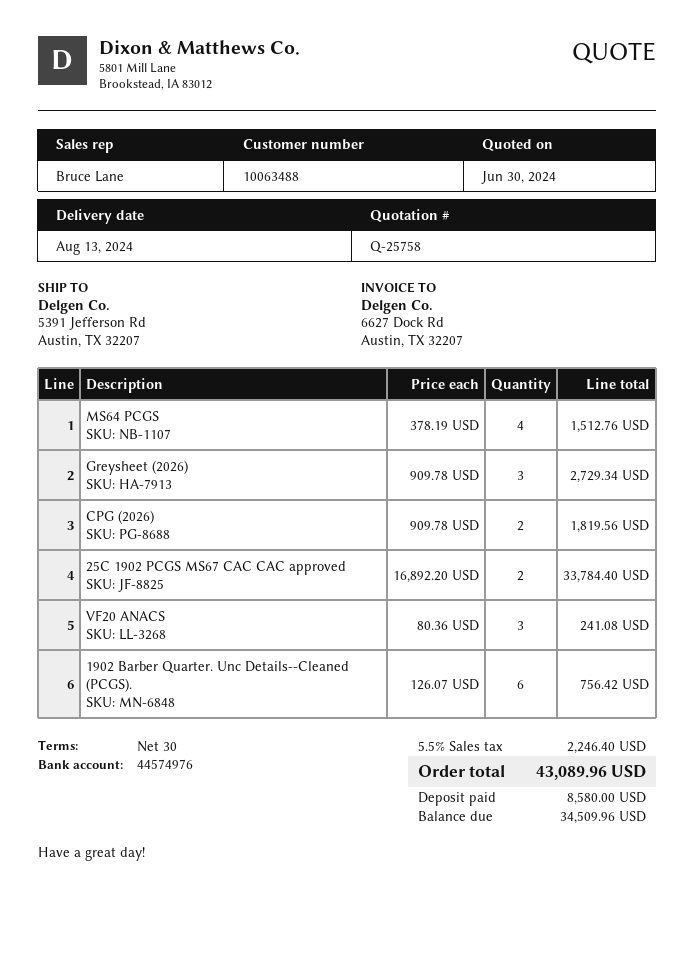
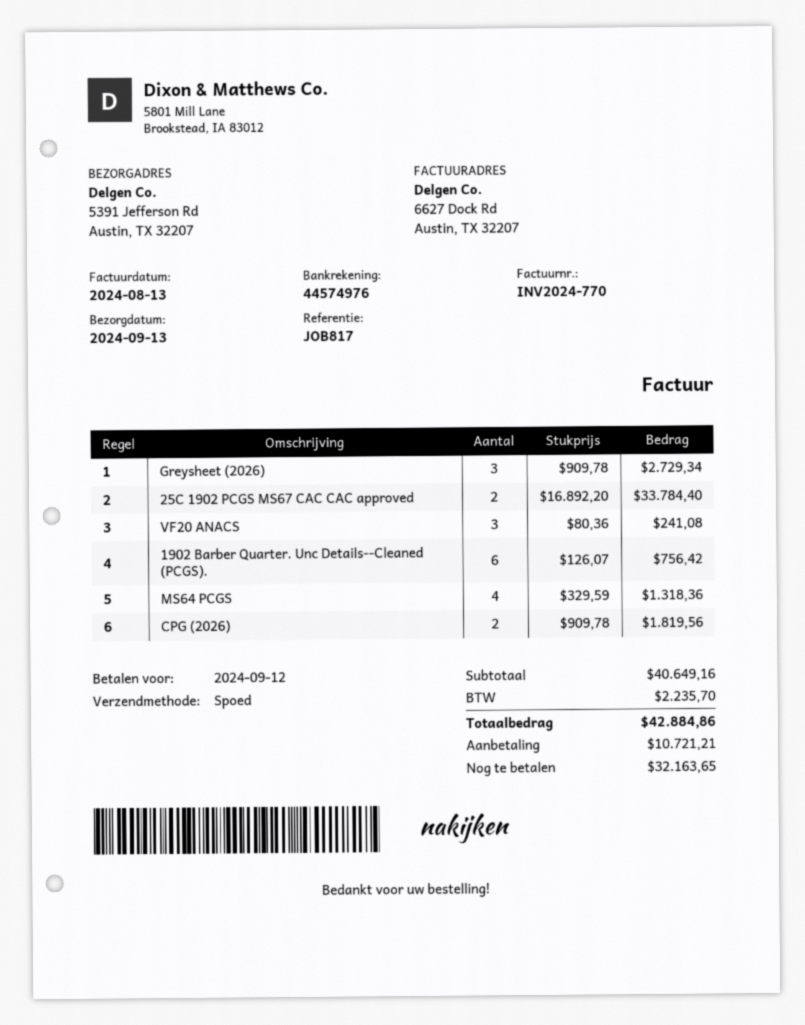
delivery date: 2024-08-13 -> 2024-09-13
MS64 PCGS: 4 x 378.19 = 1512.76 -> 4 x 329.59 = 1318.36
tax: 2246.40 -> 2235.70
total: 43089.96 -> 42884.86
deposit: 8580.00 -> 10721.21
balance: 34509.96 -> 32163.65

